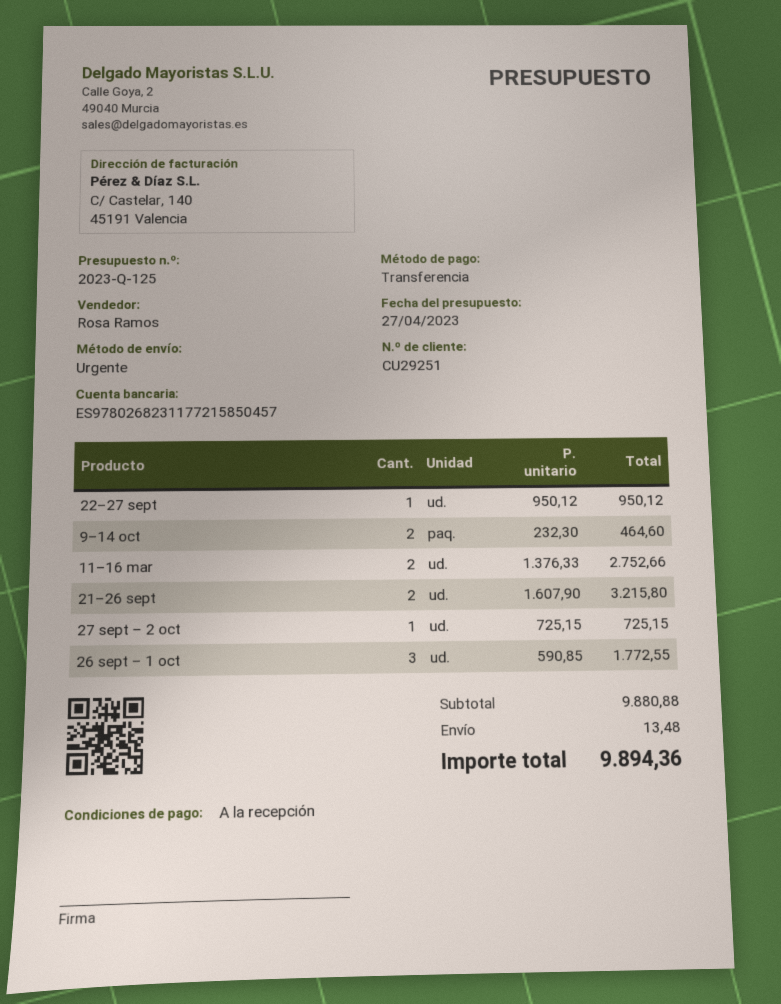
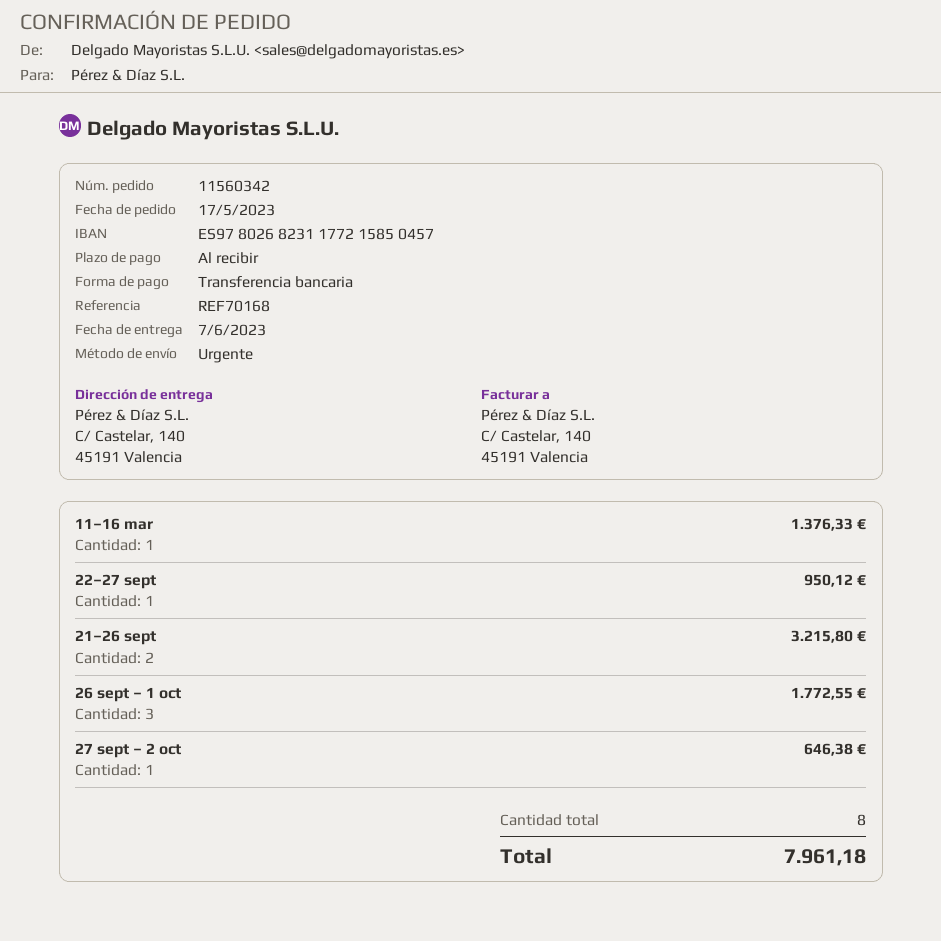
9–14 oct: 2 for 464.60 -> none
11–16 mar: 2 for 2752.66 -> 1 for 1376.33
27 sept – 2 oct: 1 for 725.15 -> 1 for 646.38
shipping: 13.48 -> none
total: 9894.36 -> 7961.18

